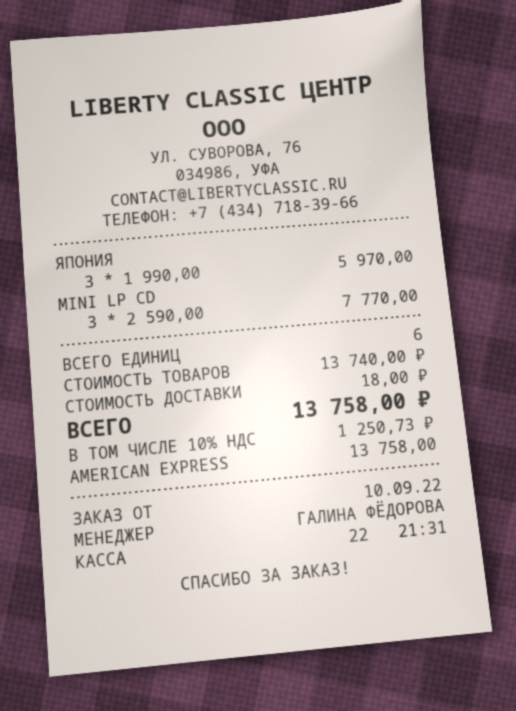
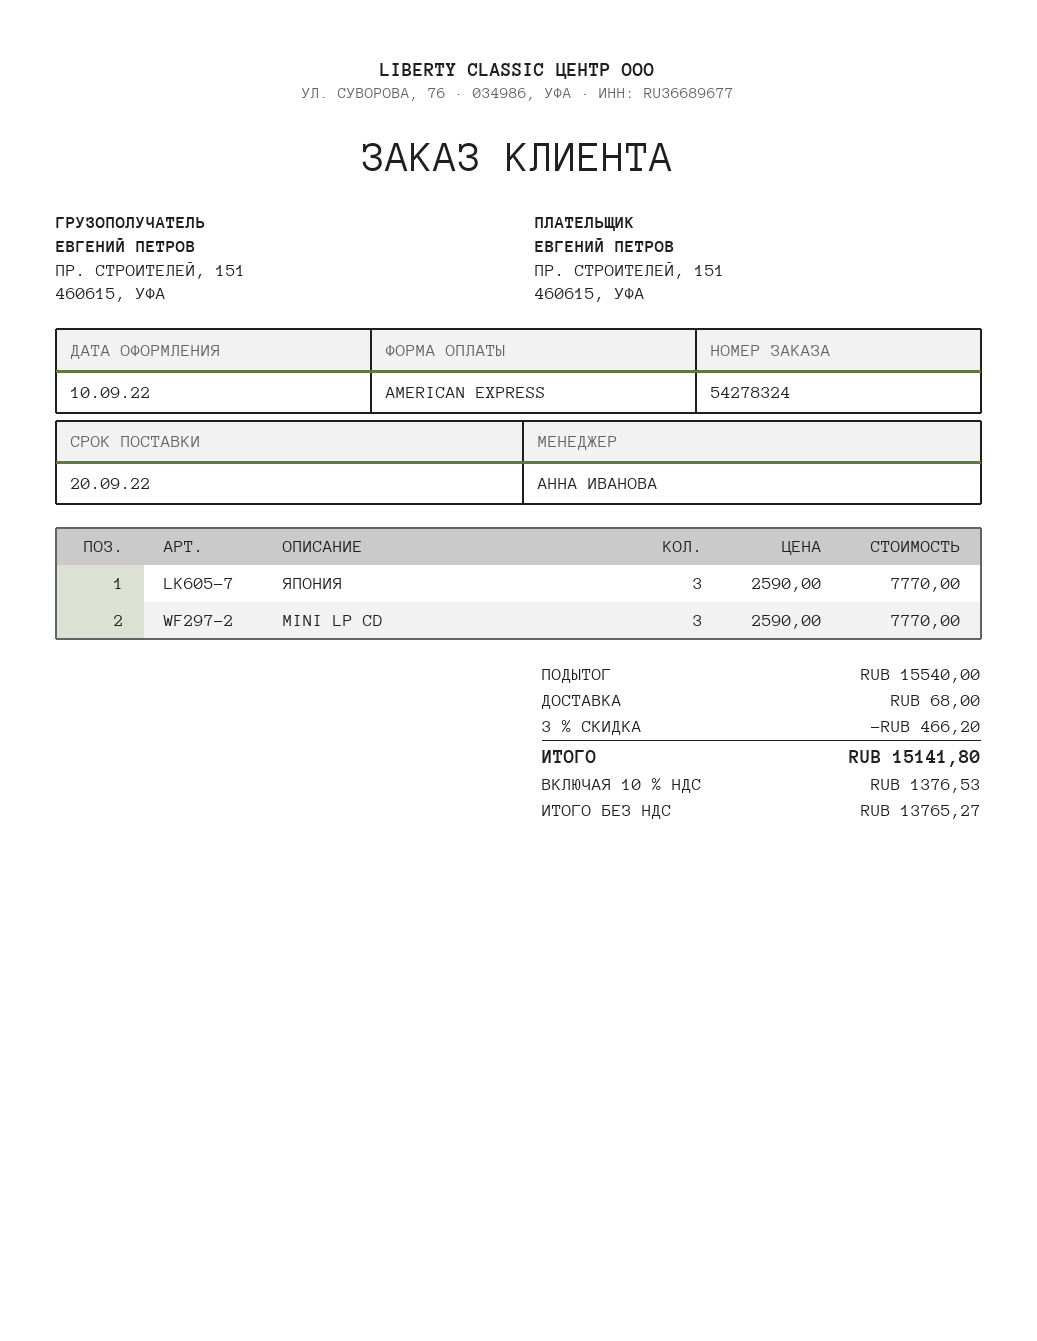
sales rep: ГАЛИНА ФЁДОРОВА -> АННА ИВАНОВА
ЯПОНИЯ: 3 x 1990.00 = 5970.00 -> 3 x 2590.00 = 7770.00
subtotal: 13740.00 -> 15540.00
discount: none -> 3% = 466.20
shipping: 18.00 -> 68.00
tax: 10% = 1250.73 -> 10% = 1376.53
total: 13758.00 -> 15141.80

